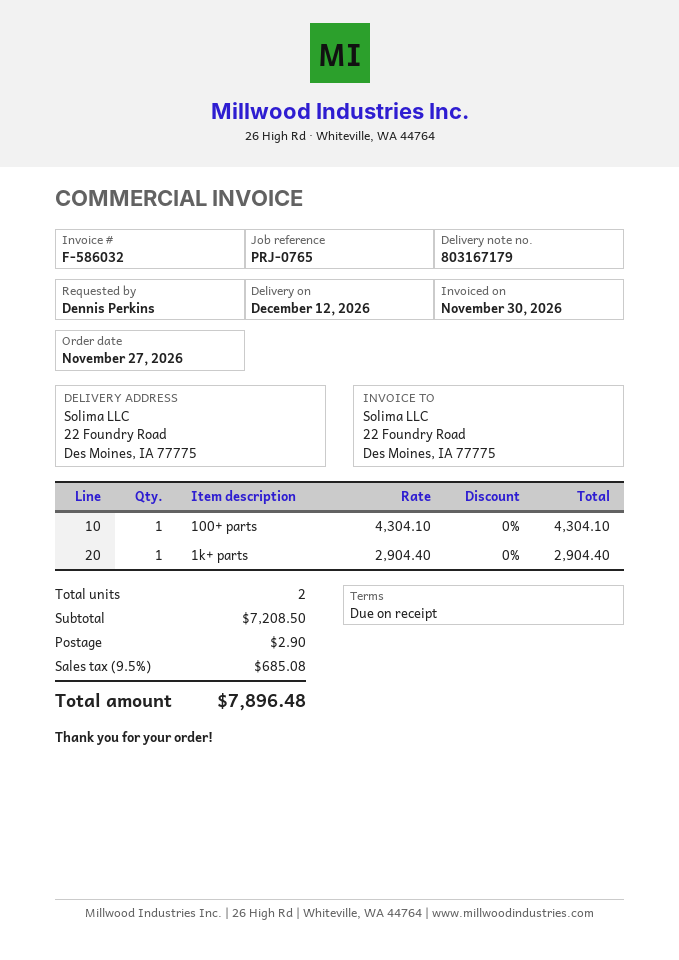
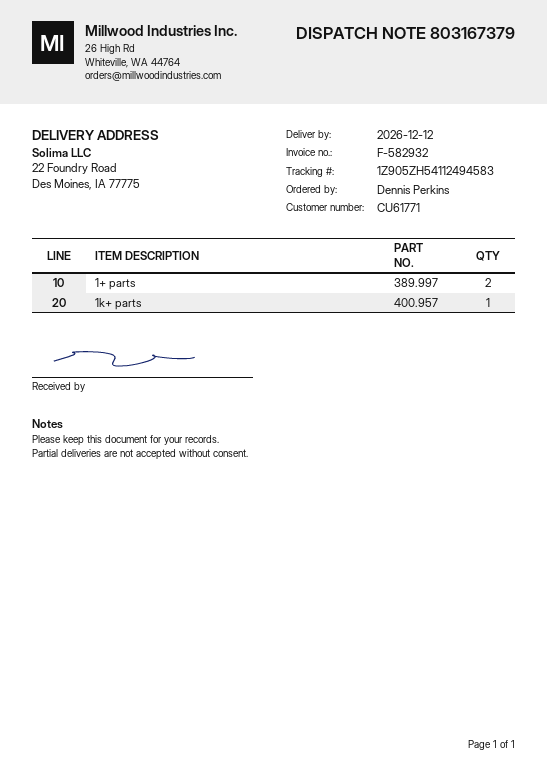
delivery note number: 803167179 -> 803167379
invoice number: F-586032 -> F-582932
100+ parts: 1 -> none
1+ parts: none -> 2

